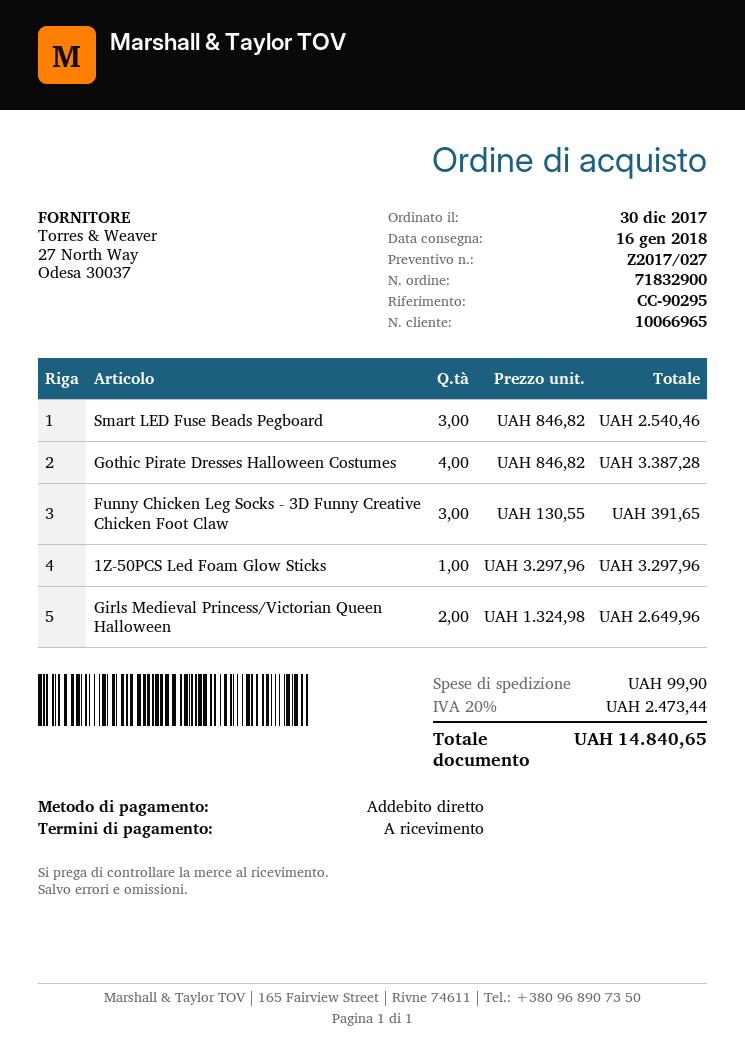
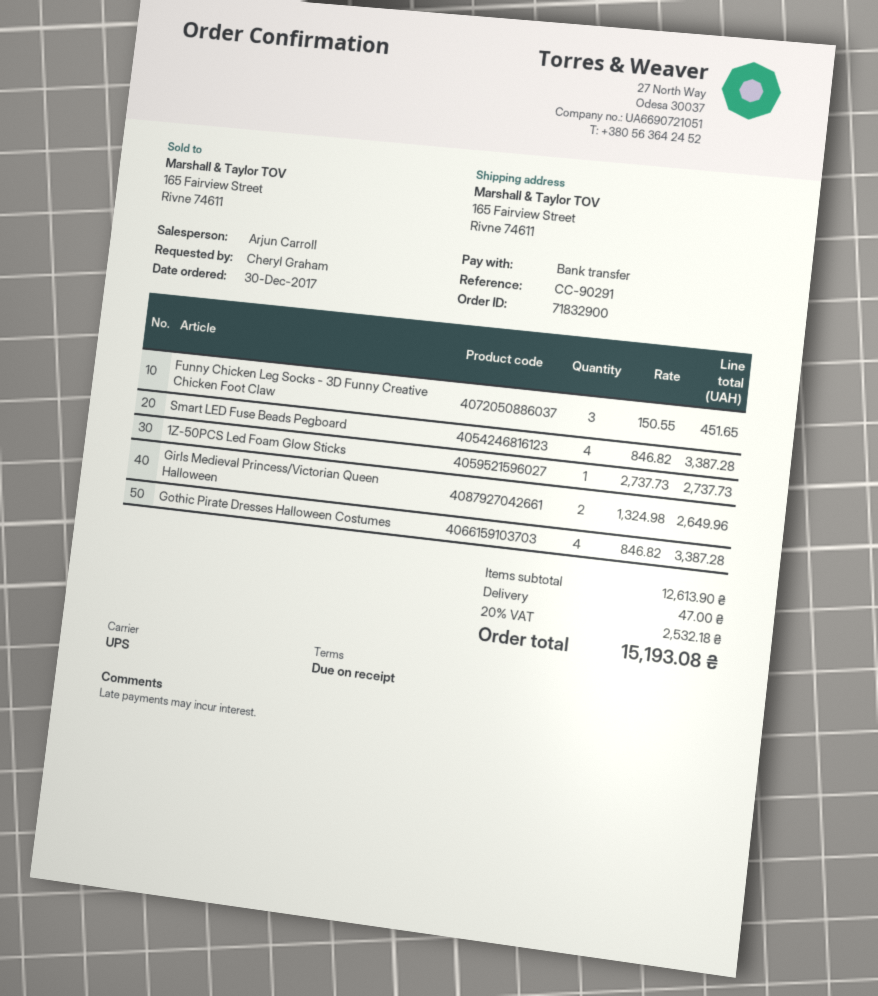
reference: CC-90295 -> CC-90291
payment method: direct debit -> bank transfer
Smart LED Fuse Beads Pegboard: 3 x 846.82 = 2540.46 -> 4 x 846.82 = 3387.28
Funny Chicken Leg Socks - 3D Funny Creative Chicken Foot Claw: 3 x 130.55 = 391.65 -> 3 x 150.55 = 451.65
1Z-50PCS Led Foam Glow Sticks: 1 x 3297.96 = 3297.96 -> 1 x 2737.73 = 2737.73
shipping: 99.90 -> 47.00
tax: 20% = 2473.44 -> 20% = 2532.18
total: 14840.65 -> 15193.08

